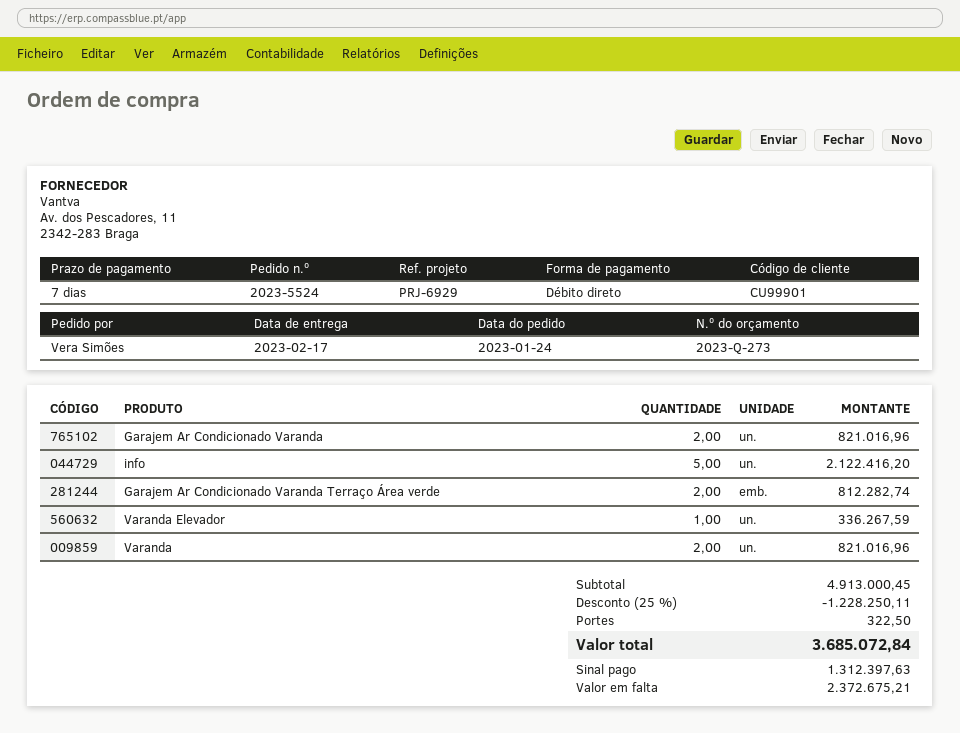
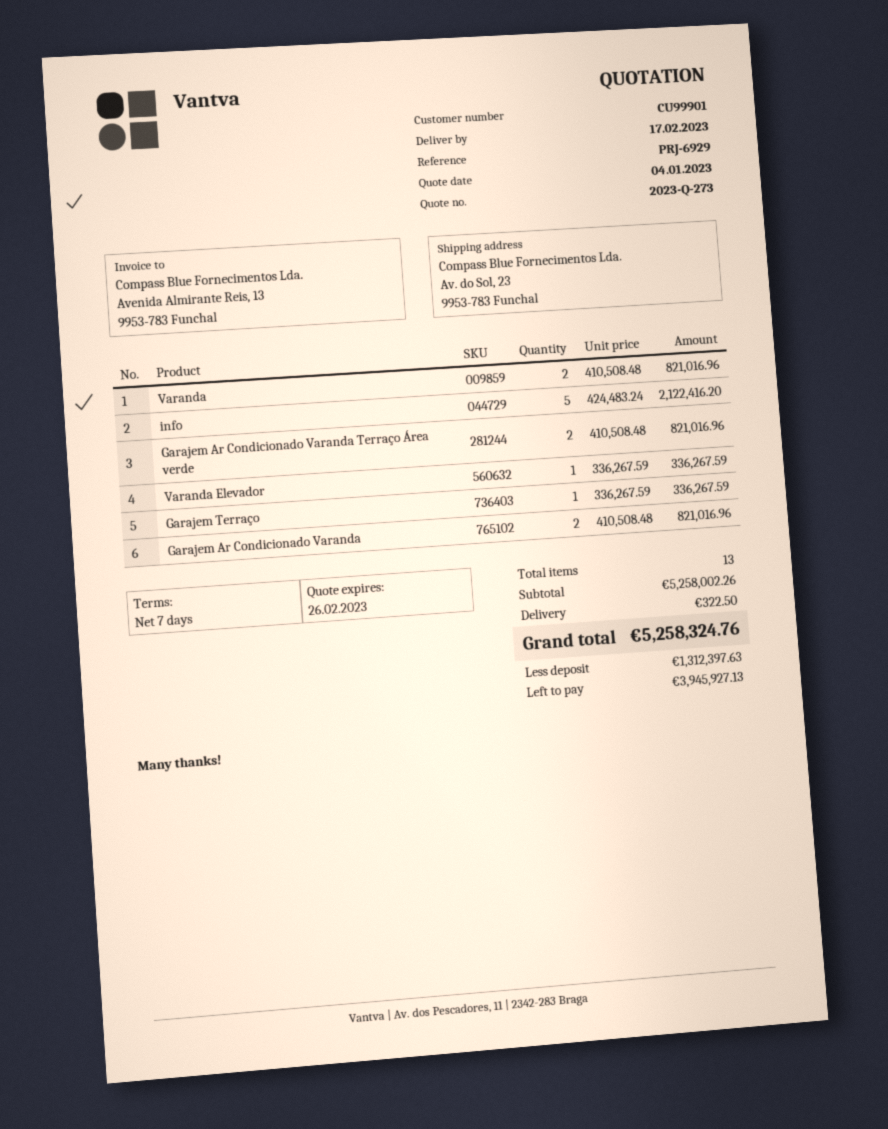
Garajem Ar Condicionado Varanda Terraço Área verde: 2 for 812282.74 -> 2 for 821016.96
Garajem Terraço: none -> 1 for 336267.59
subtotal: 4913000.45 -> 5258002.26
discount: 25% = 1228250.11 -> none
total: 3685072.84 -> 5258324.76
balance: 2372675.21 -> 3945927.13

